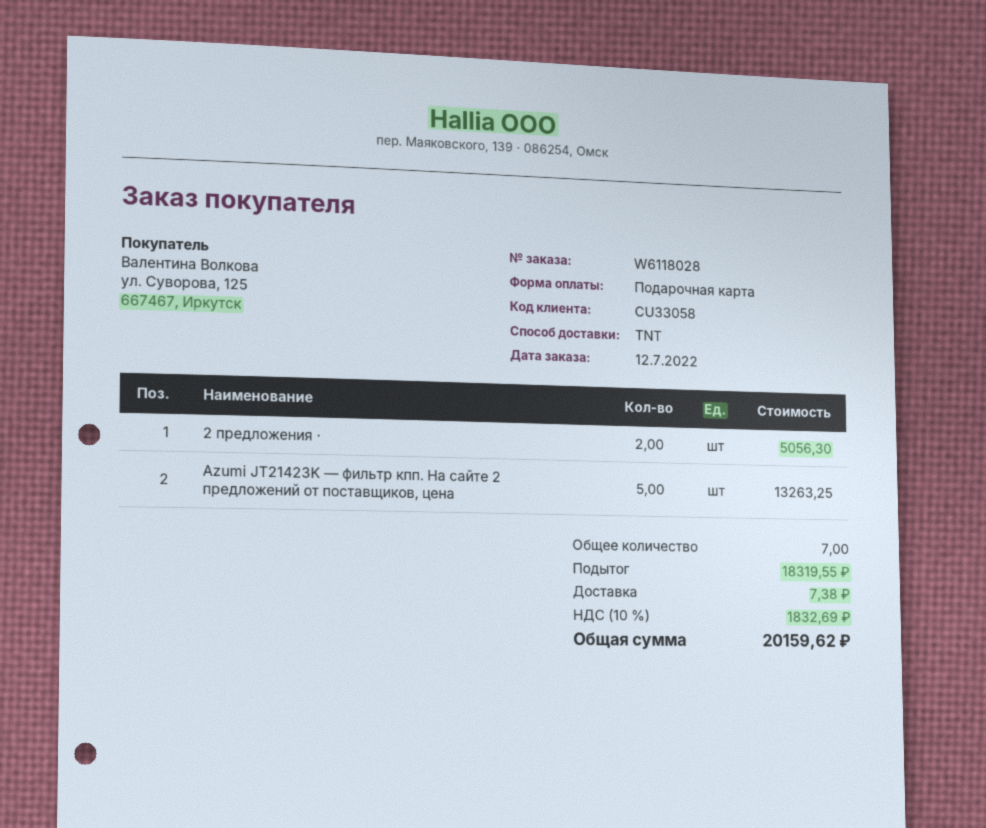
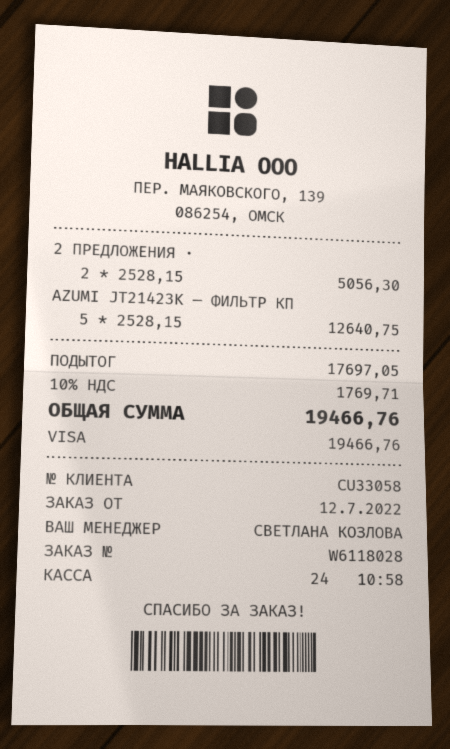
payment method: gift card -> Visa
Azumi JT21423K — фильтр кпп. На сайте 2 предложений от поставщиков, цена: 5 for 13263.25 -> 5 for 12640.75
subtotal: 18319.55 -> 17697.05
shipping: 7.38 -> none
tax: 10% = 1832.69 -> 10% = 1769.71
total: 20159.62 -> 19466.76

